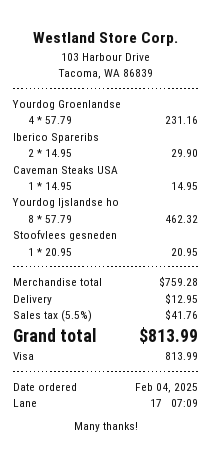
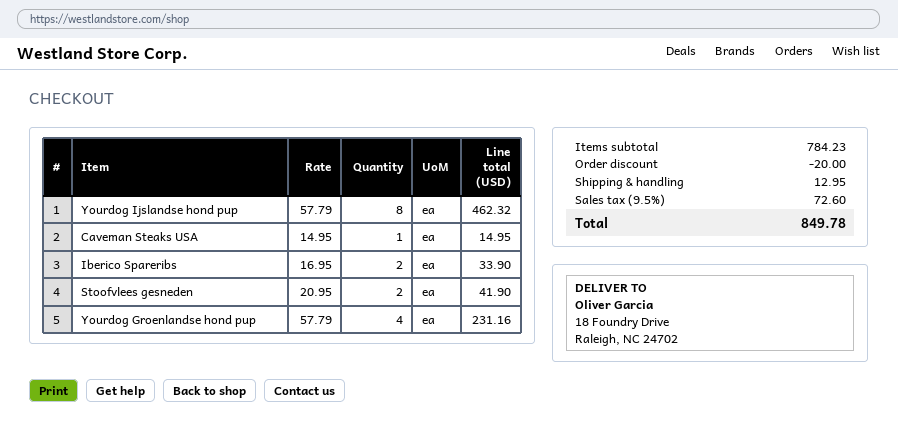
Iberico Spareribs: 2 x 14.95 = 29.90 -> 2 x 16.95 = 33.90
Stoofvlees gesneden: 1 x 20.95 = 20.95 -> 2 x 20.95 = 41.90
subtotal: 759.28 -> 784.23
discount: none -> 20.00
tax: 5.5% = 41.76 -> 9.5% = 72.60
total: 813.99 -> 849.78

